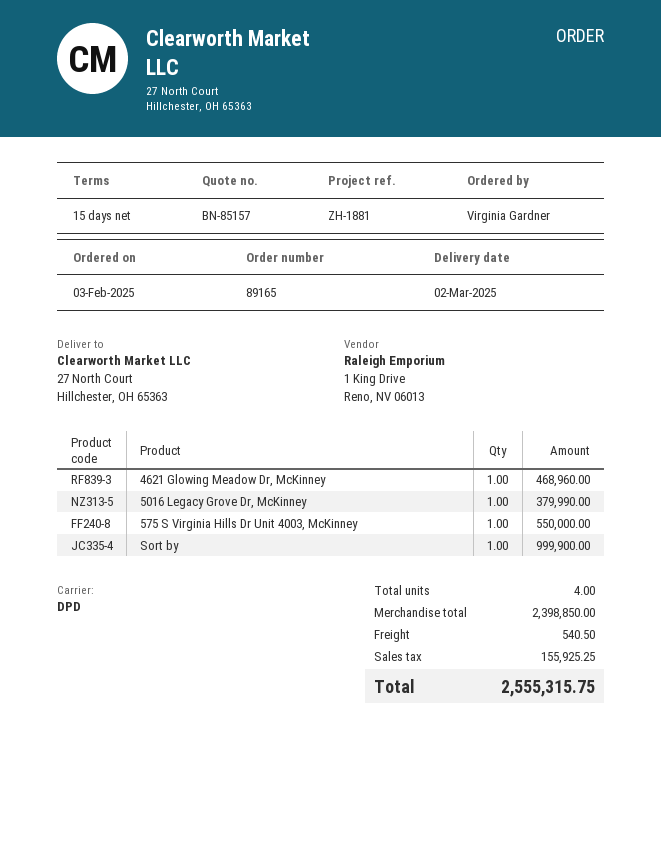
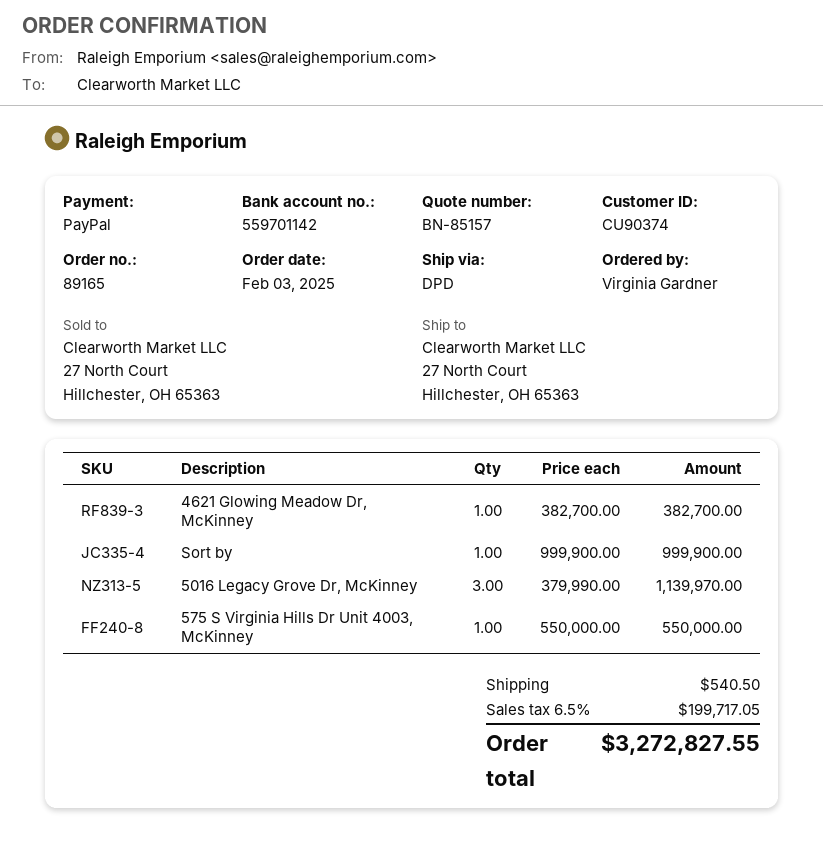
4621 Glowing Meadow Dr, McKinney: 1 for 468960.00 -> 1 for 382700.00
5016 Legacy Grove Dr, McKinney: 1 for 379990.00 -> 3 for 1139970.00
tax: 155925.25 -> 199717.05
total: 2555315.75 -> 3272827.55

